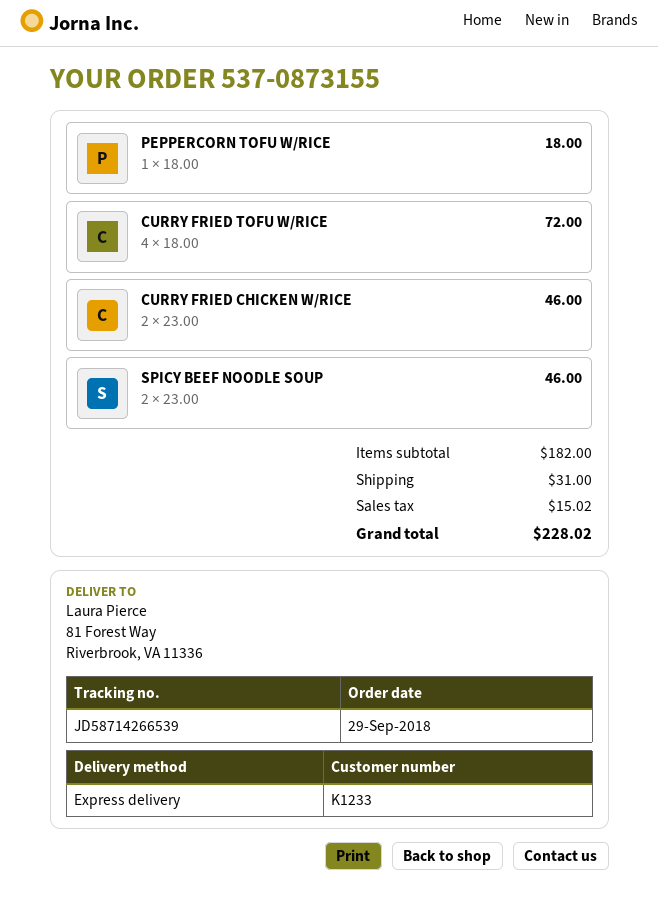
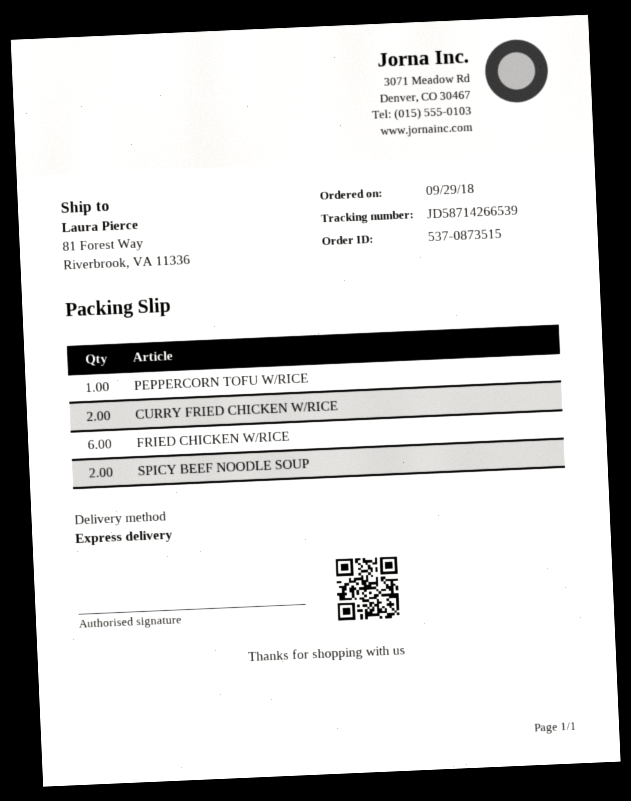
order number: 537-0873155 -> 537-0873515
CURRY FRIED TOFU W/RICE: 4 -> none
FRIED CHICKEN W/RICE: none -> 6

